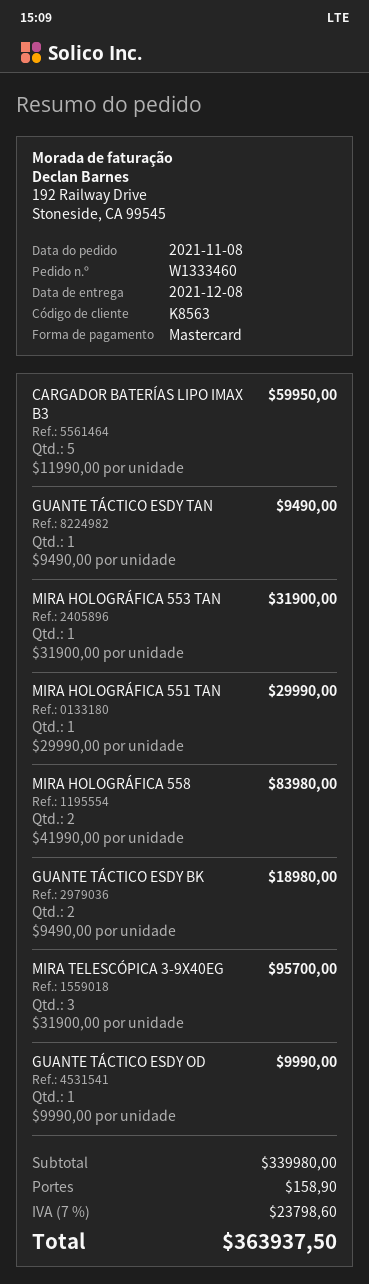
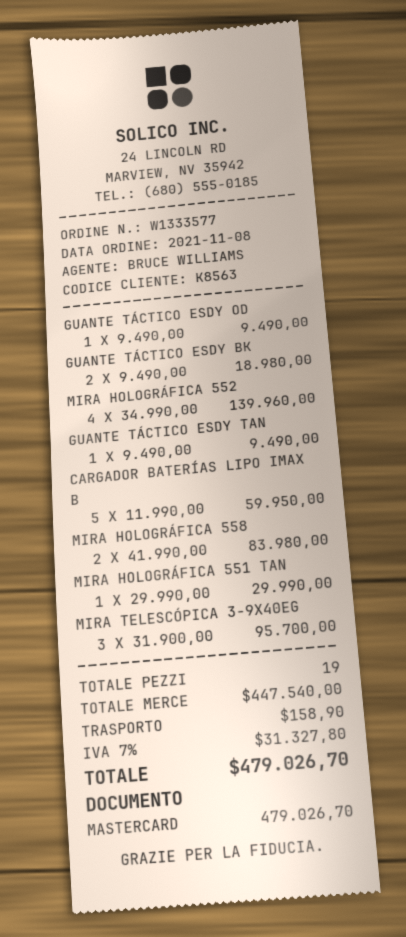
order number: W1333460 -> W1333577
MIRA HOLOGRÁFICA 553 TAN: 1 x 31900.00 = 31900.00 -> none
GUANTE TÁCTICO ESDY OD: 1 x 9990.00 = 9990.00 -> 1 x 9490.00 = 9490.00
MIRA HOLOGRÁFICA 552: none -> 4 x 34990.00 = 139960.00
subtotal: 339980.00 -> 447540.00
tax: 7% = 23798.60 -> 7% = 31327.80
total: 363937.50 -> 479026.70

